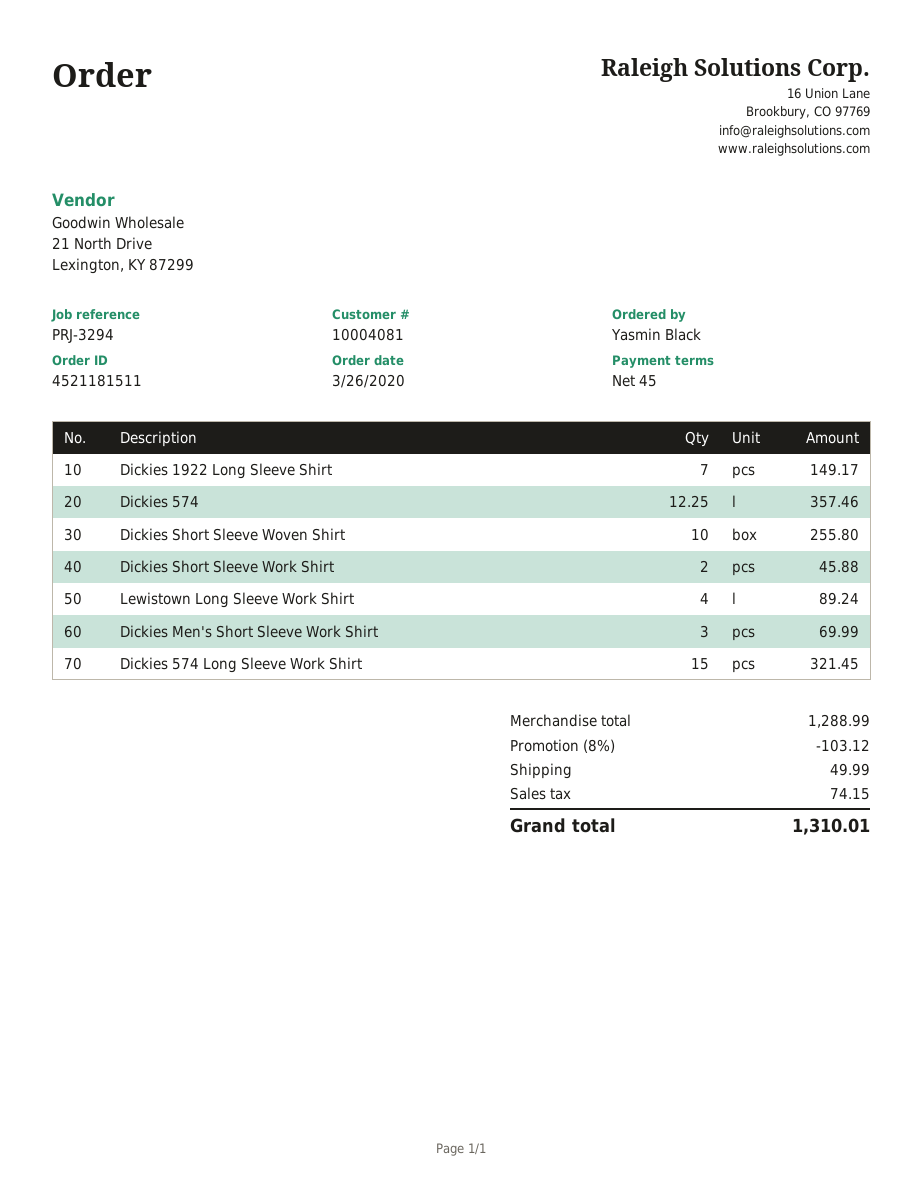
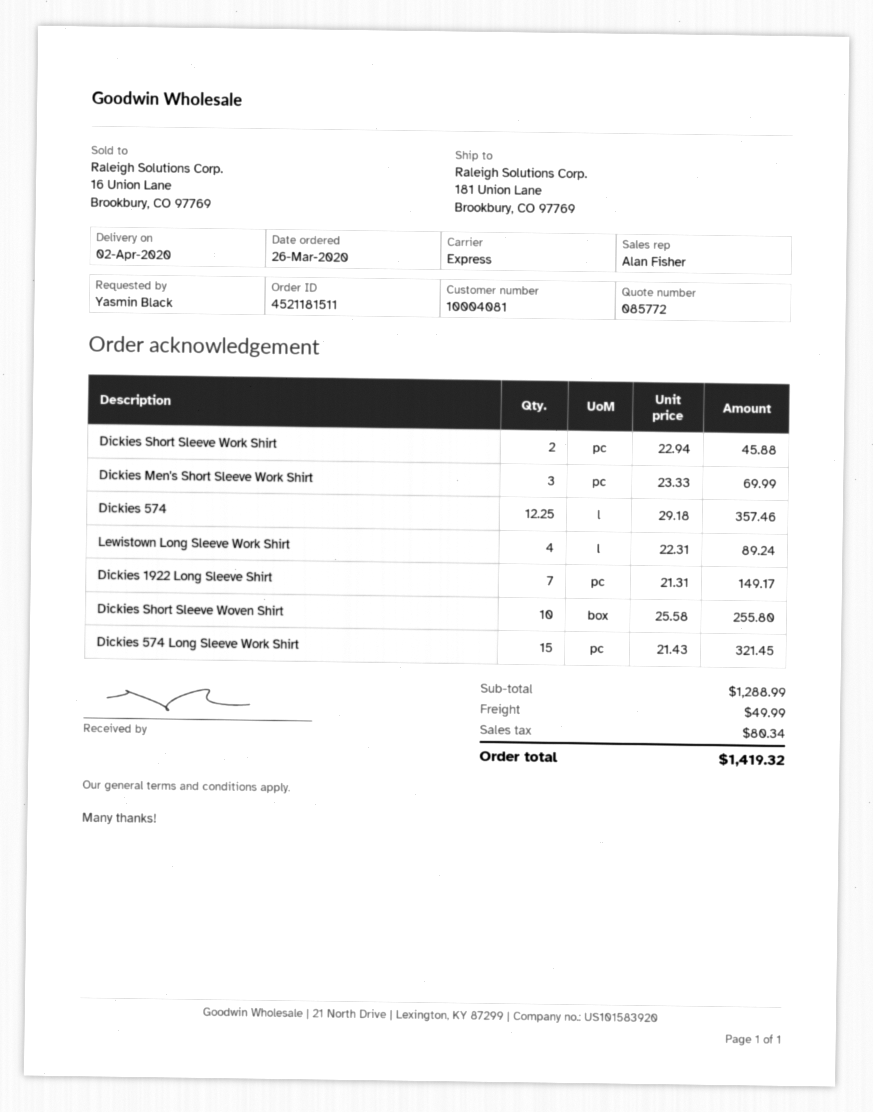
discount: 8% = 103.12 -> none
tax: 74.15 -> 80.34
total: 1310.01 -> 1419.32

